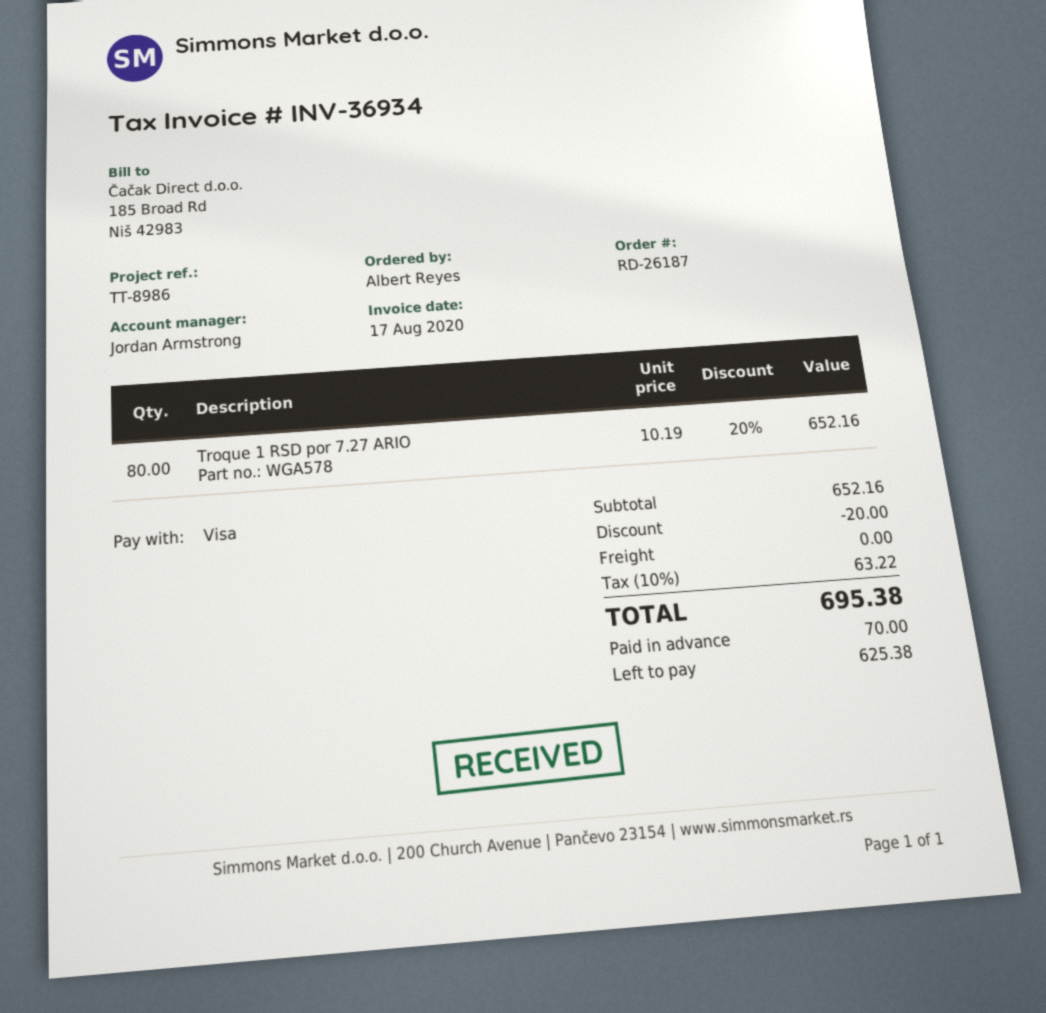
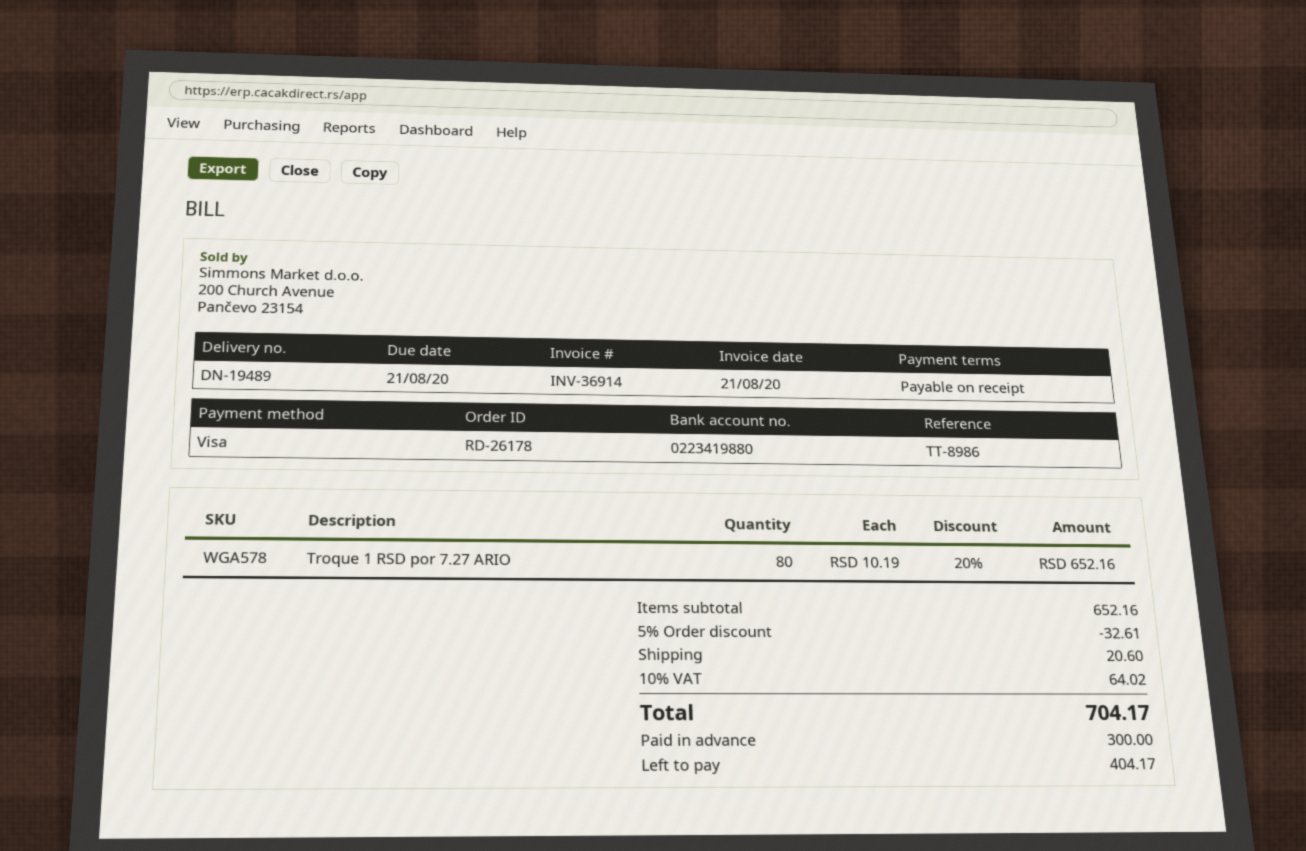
order number: RD-26187 -> RD-26178
invoice number: INV-36934 -> INV-36914
invoice date: 2020-08-17 -> 2020-08-21
discount: 20.00 -> 32.61
shipping: 0.00 -> 20.60
tax: 10% = 63.22 -> 10% = 64.02
total: 695.38 -> 704.17
deposit: 70.00 -> 300.00
balance: 625.38 -> 404.17

